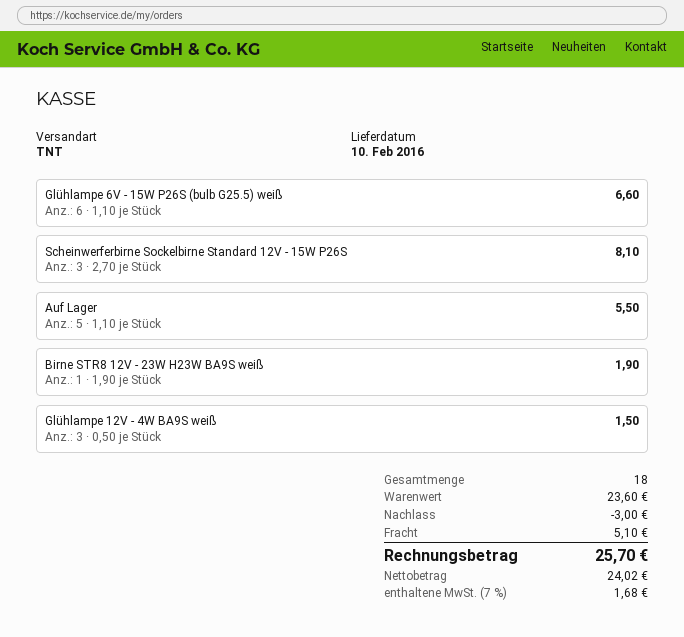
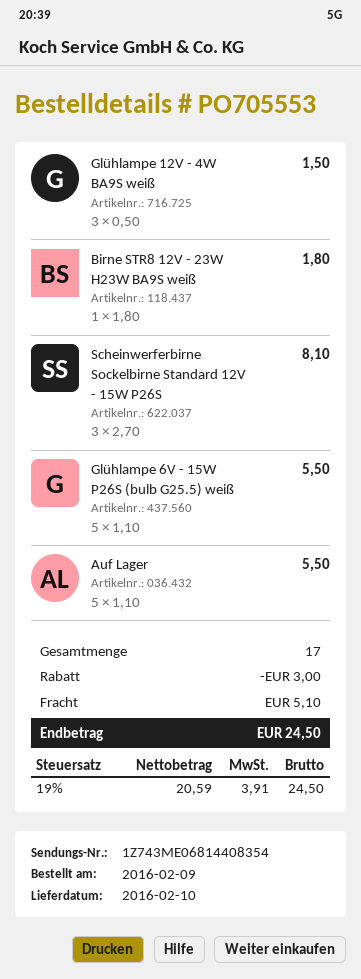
Glühlampe 6V - 15W P26S (bulb G25.5) weiß: 6 x 1.10 = 6.60 -> 5 x 1.10 = 5.50
Birne STR8 12V - 23W H23W BA9S weiß: 1 x 1.90 = 1.90 -> 1 x 1.80 = 1.80
total quantity: 18 -> 17
net: 24.02 -> 20.59
tax: 7% = 1.68 -> 19% = 3.91
total: 25.70 -> 24.50

